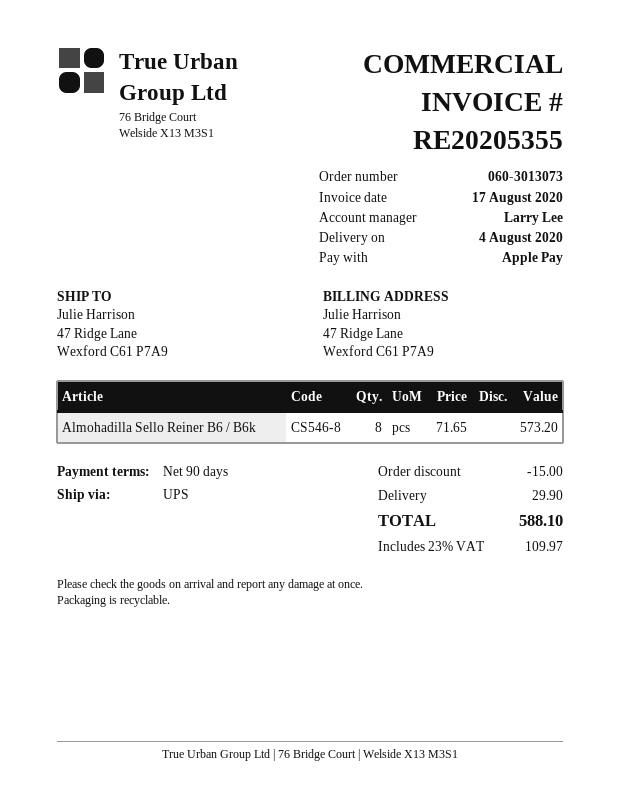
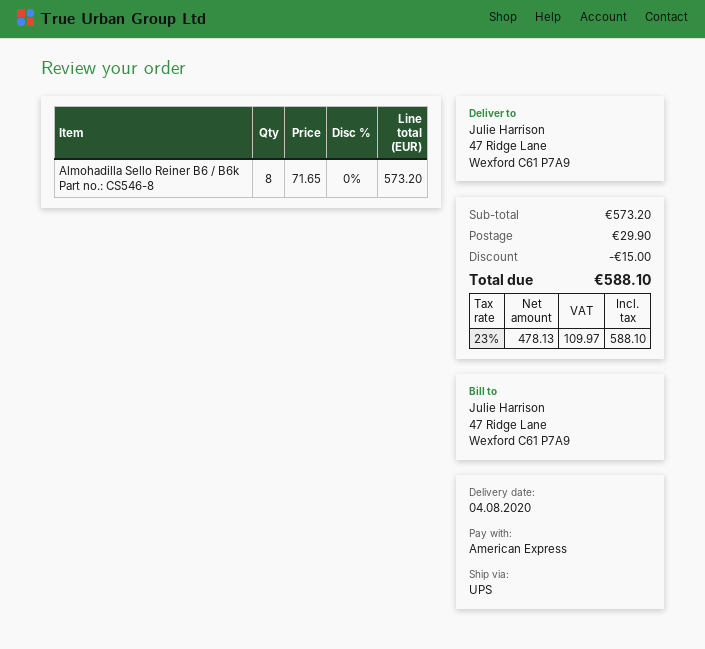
payment method: Apple Pay -> American Express

